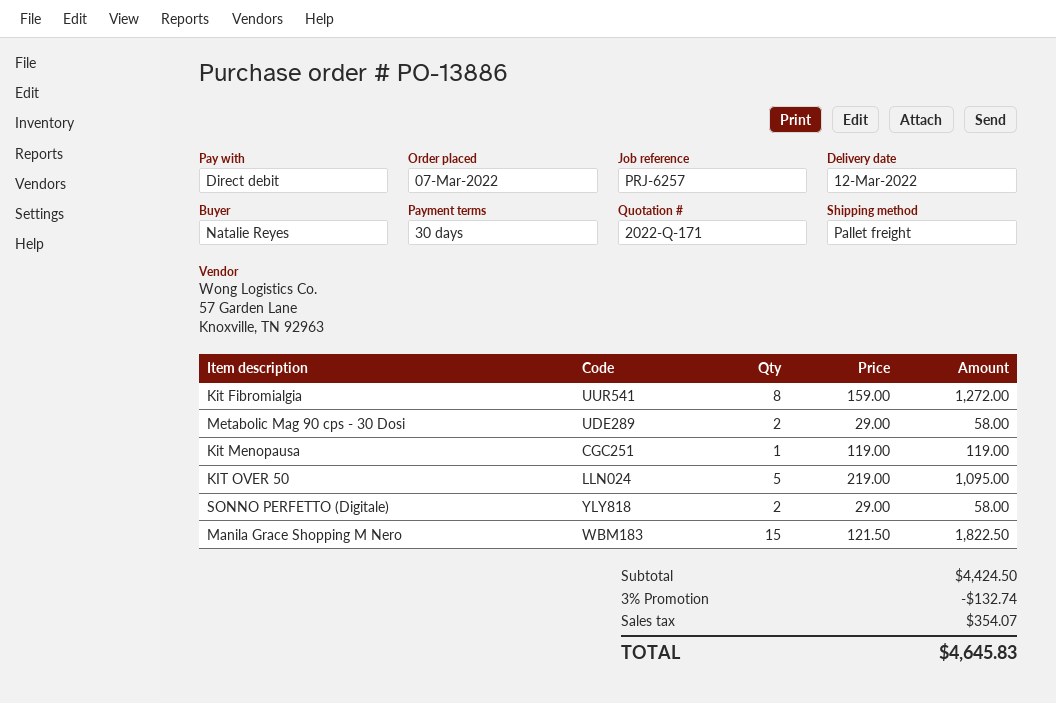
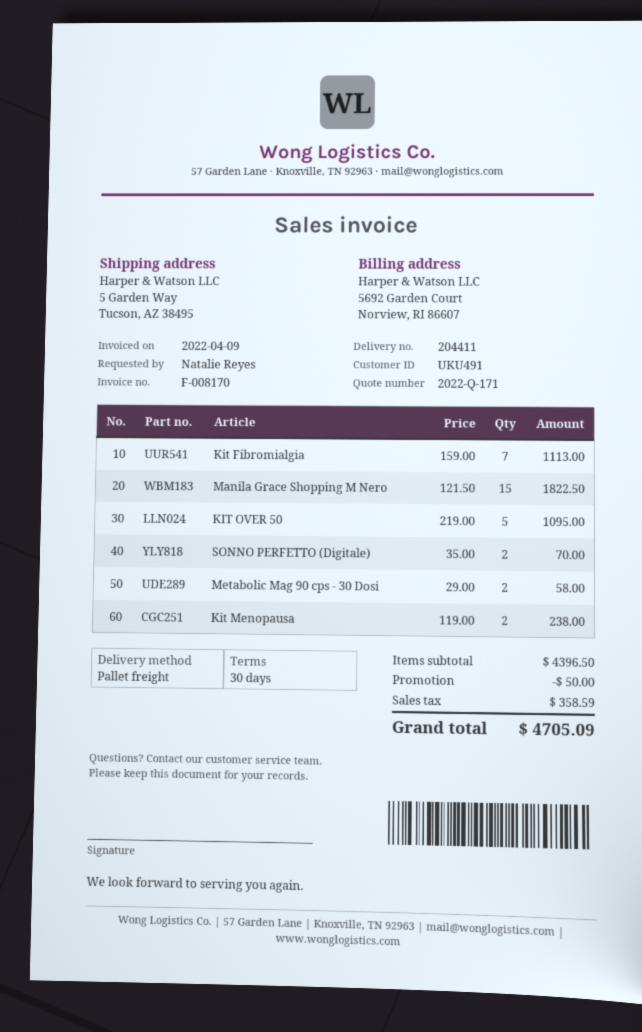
Kit Fibromialgia: 8 x 159.00 = 1272.00 -> 7 x 159.00 = 1113.00
Kit Menopausa: 1 x 119.00 = 119.00 -> 2 x 119.00 = 238.00
SONNO PERFETTO (Digitale): 2 x 29.00 = 58.00 -> 2 x 35.00 = 70.00
subtotal: 4424.50 -> 4396.50
discount: 132.74 -> 50.00
tax: 354.07 -> 358.59
total: 4645.83 -> 4705.09

